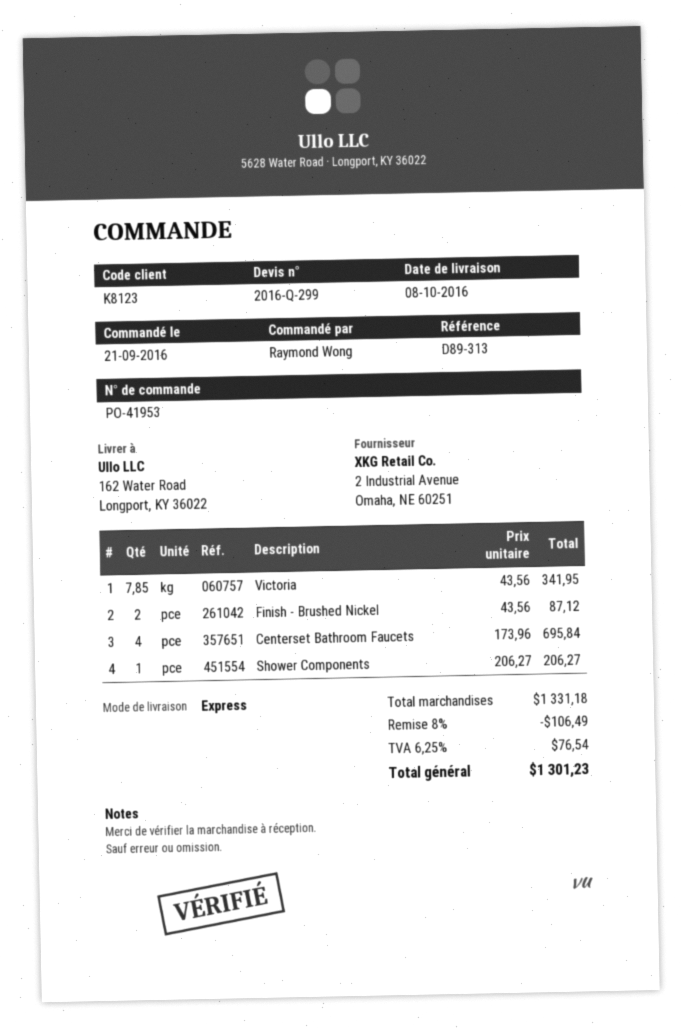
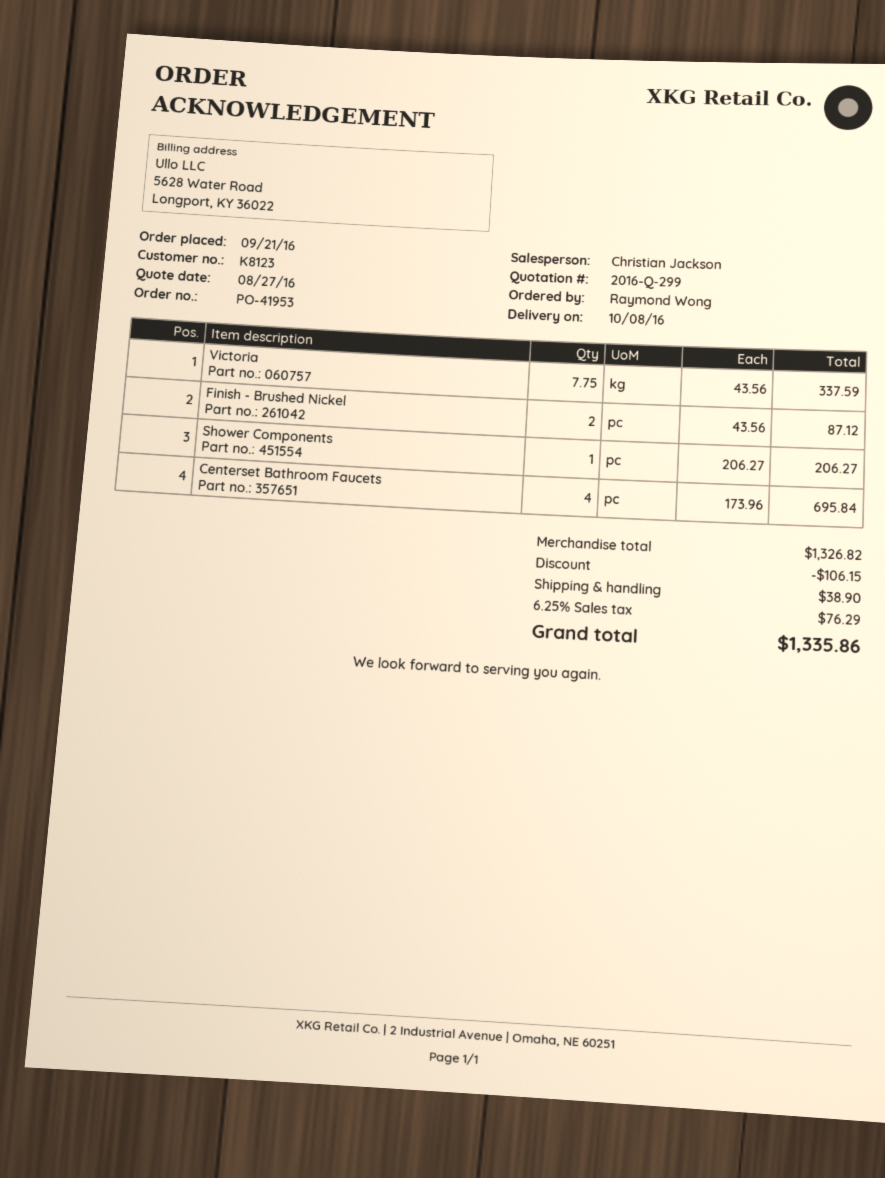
Victoria: 7.85 x 43.56 = 341.95 -> 7.75 x 43.56 = 337.59
subtotal: 1331.18 -> 1326.82
discount: 106.49 -> 106.15
shipping: none -> 38.90
tax: 6.25% = 76.54 -> 6.25% = 76.29
total: 1301.23 -> 1335.86

